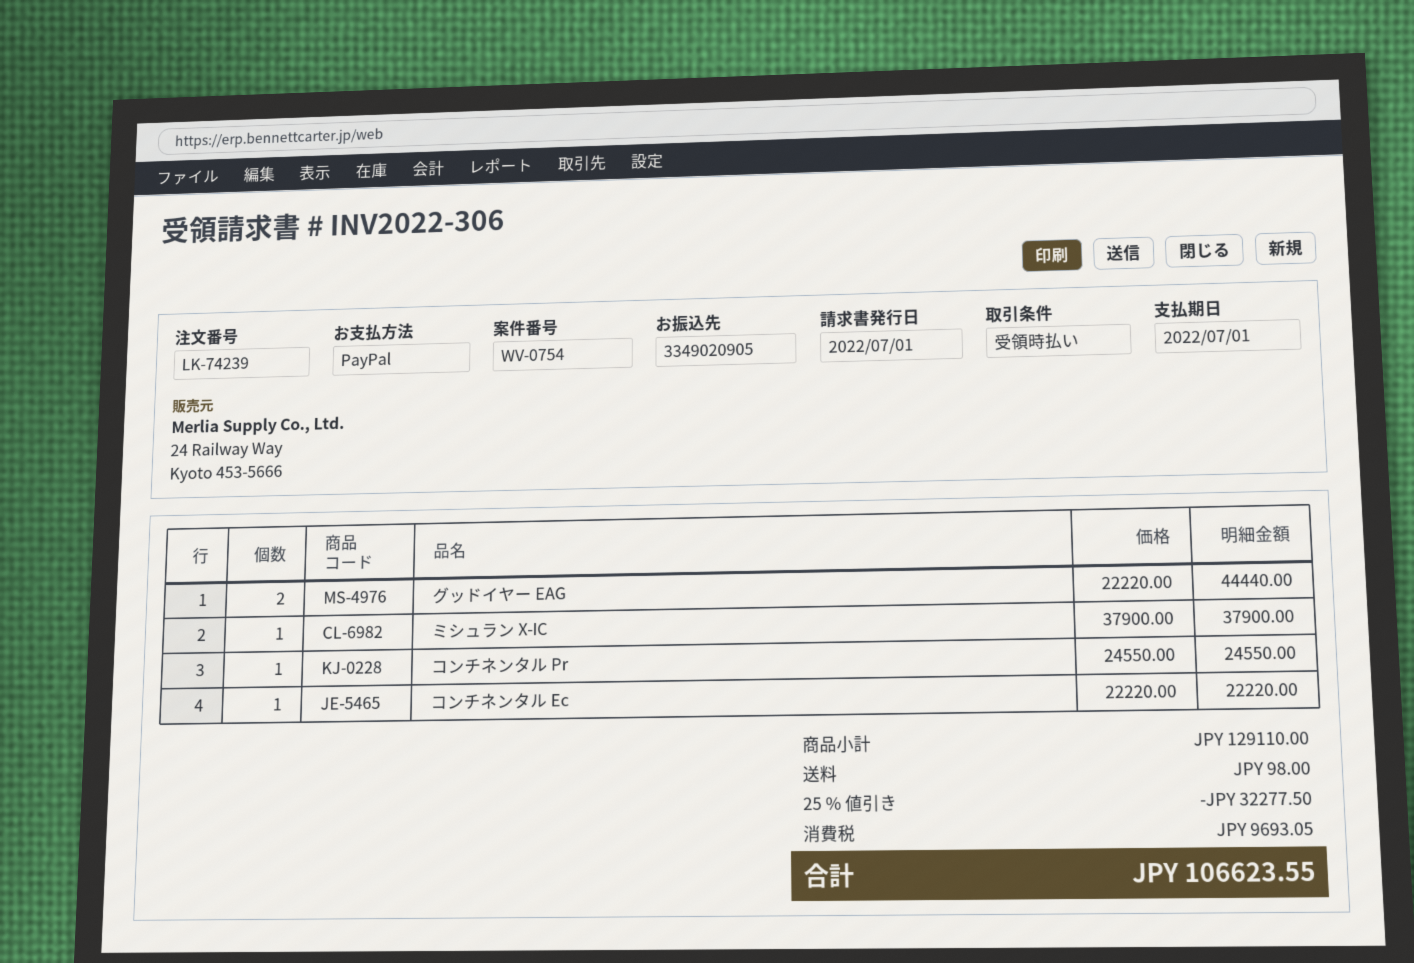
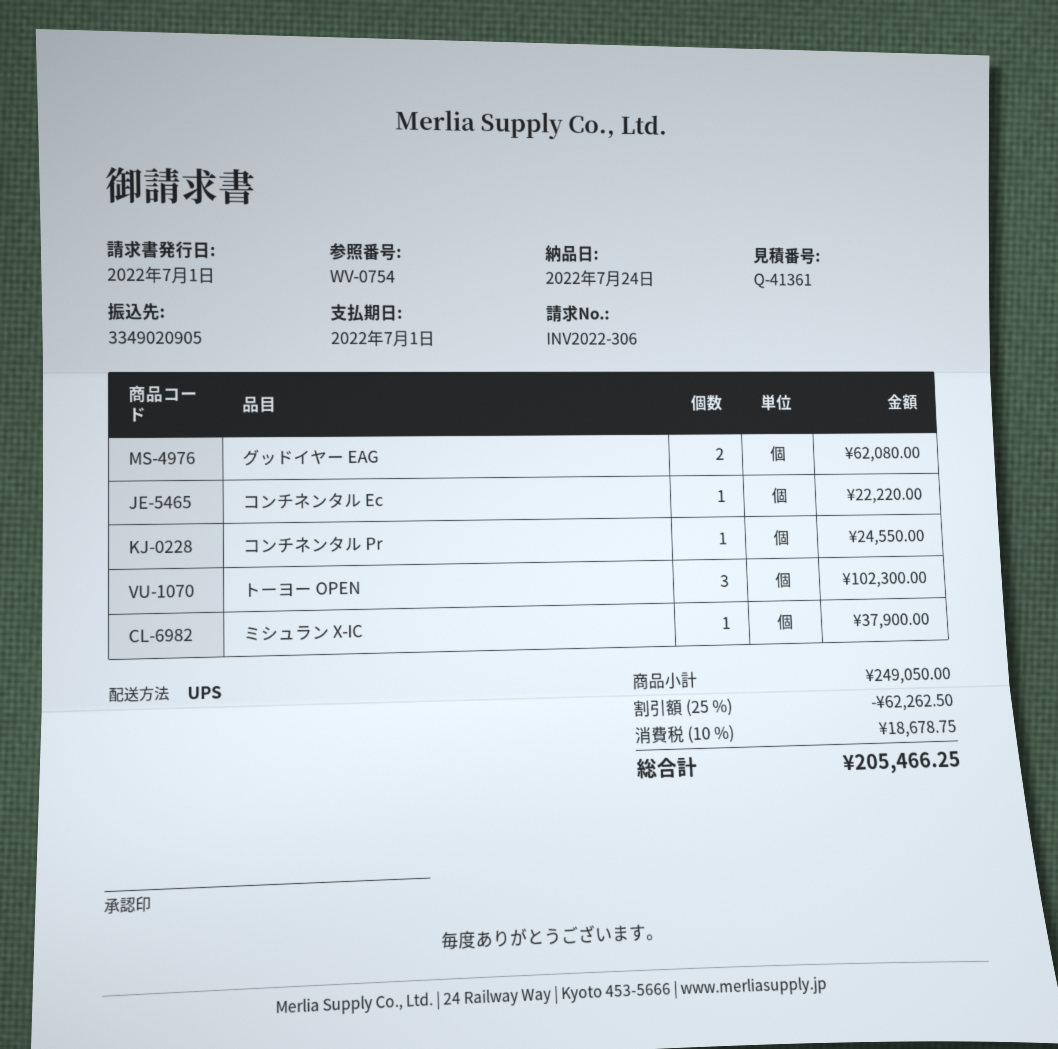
グッドイヤー EAG: 2 for 44440.00 -> 2 for 62080.00
トーヨー OPEN: none -> 3 for 102300.00
subtotal: 129110.00 -> 249050.00
discount: 25% = 32277.50 -> 25% = 62262.50
shipping: 98.00 -> none
tax: 9693.05 -> 18678.75
total: 106623.55 -> 205466.25

